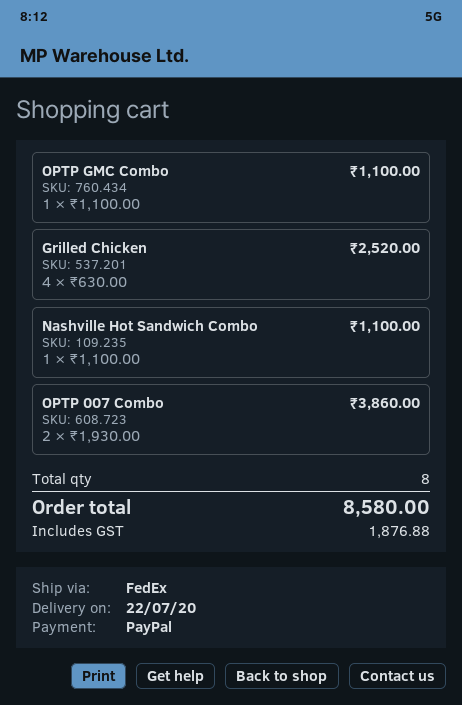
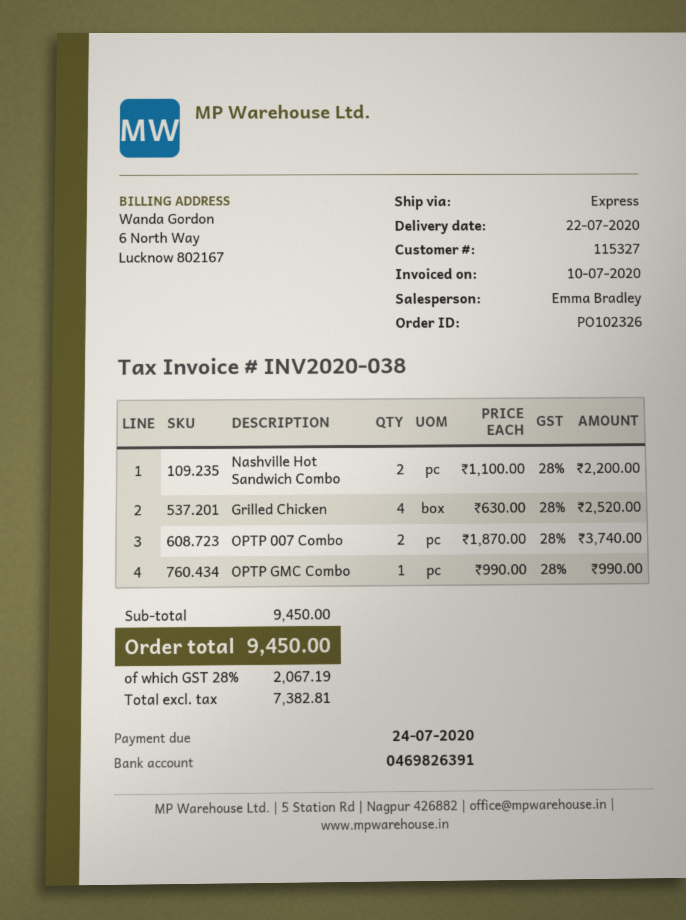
shipping method: FedEx -> express
OPTP GMC Combo: 1 x 1100.00 = 1100.00 -> 1 x 990.00 = 990.00
Nashville Hot Sandwich Combo: 1 x 1100.00 = 1100.00 -> 2 x 1100.00 = 2200.00
OPTP 007 Combo: 2 x 1930.00 = 3860.00 -> 2 x 1870.00 = 3740.00
tax: 1876.88 -> 2067.19
total: 8580.00 -> 9450.00

